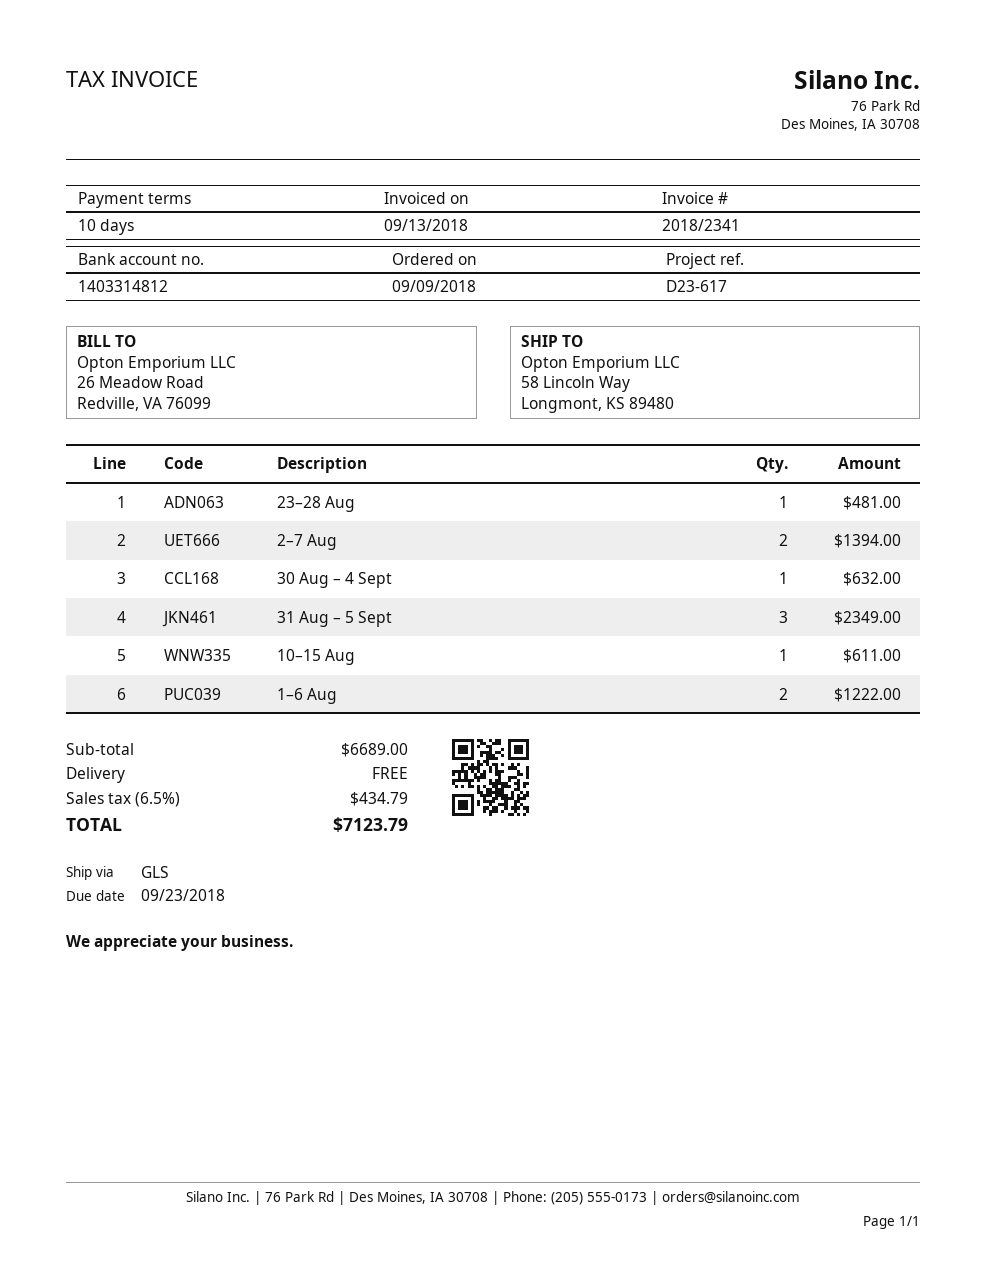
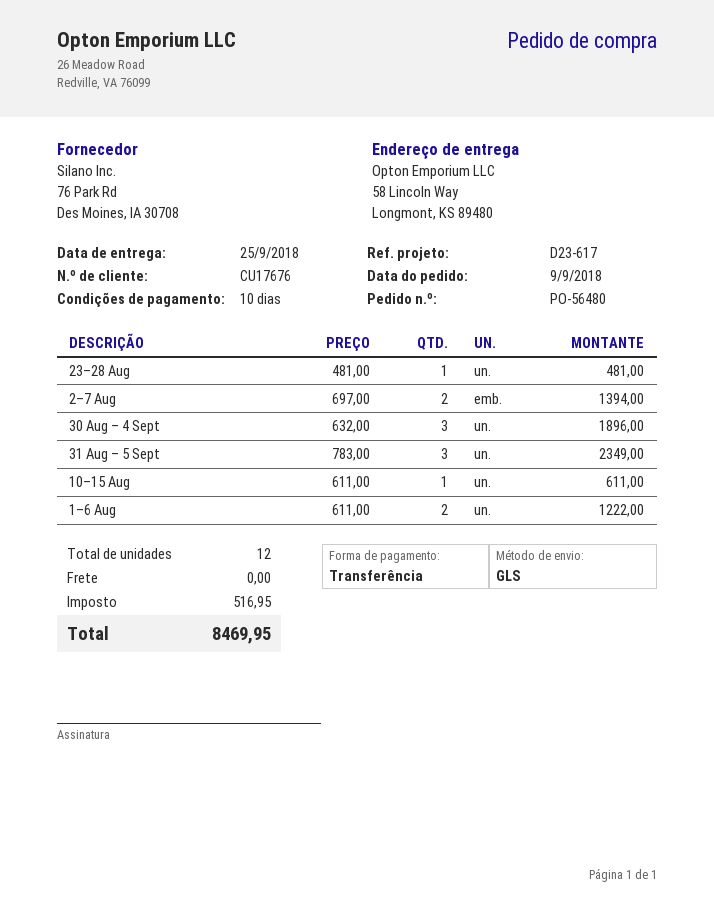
30 Aug – 4 Sept: 1 for 632.00 -> 3 for 1896.00
tax: 434.79 -> 516.95
total: 7123.79 -> 8469.95

